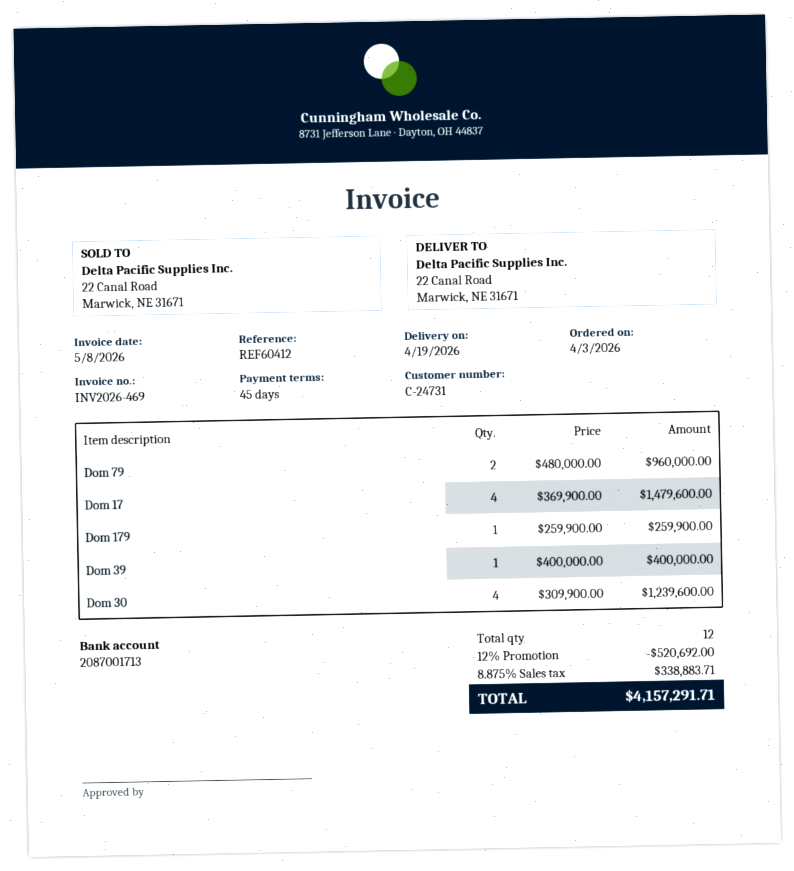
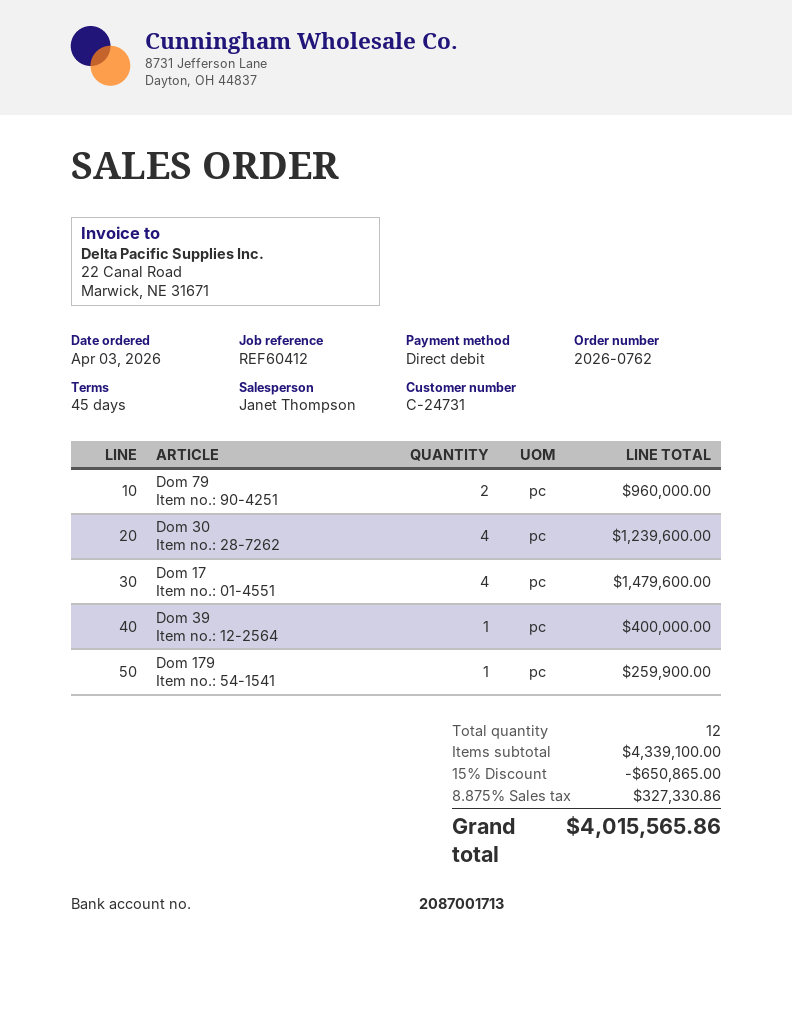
discount: 12% = 520692.00 -> 15% = 650865.00
tax: 8.875% = 338883.71 -> 8.875% = 327330.86
total: 4157291.71 -> 4015565.86

